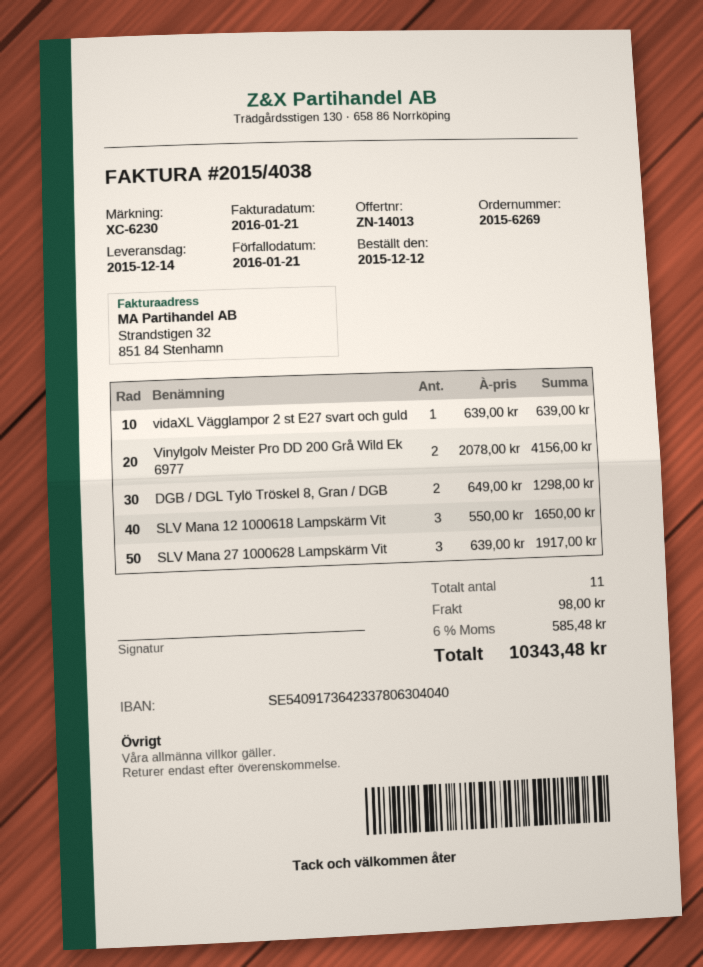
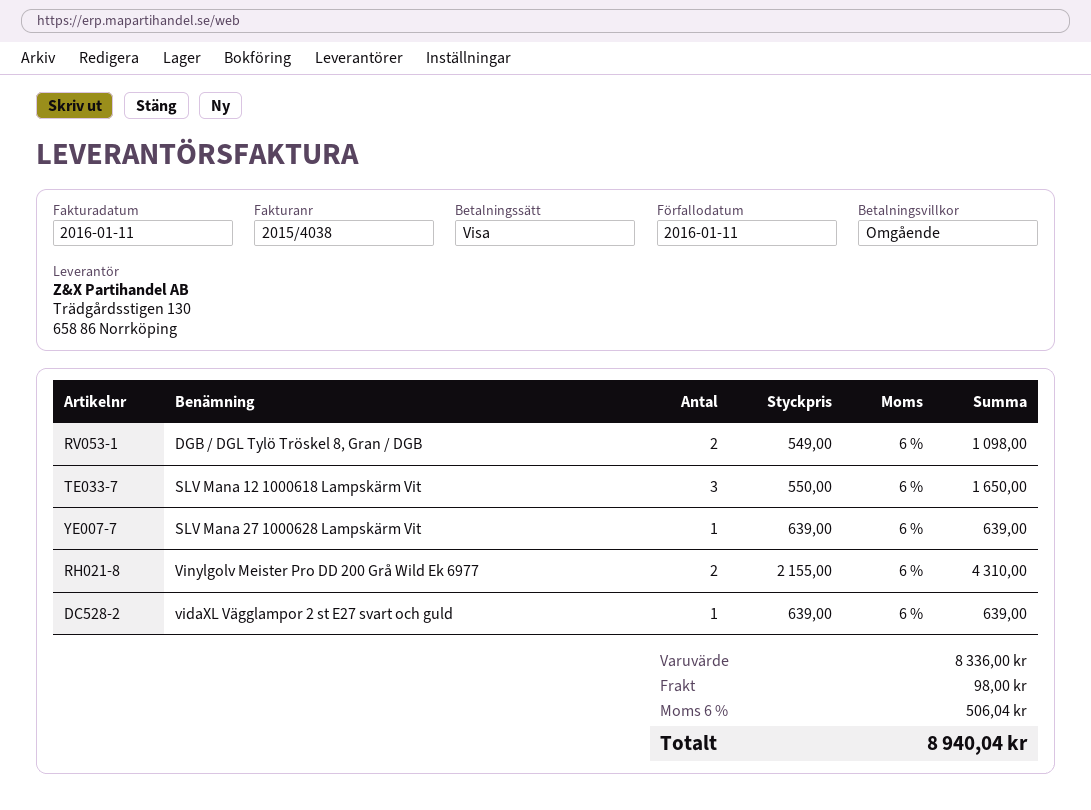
invoice date: 2016-01-21 -> 2016-01-11
due date: 2016-01-21 -> 2016-01-11
Vinylgolv Meister Pro DD 200 Grå Wild Ek 6977: 2 x 2078.00 = 4156.00 -> 2 x 2155.00 = 4310.00
DGB / DGL Tylö Tröskel 8, Gran / DGB: 2 x 649.00 = 1298.00 -> 2 x 549.00 = 1098.00
SLV Mana 27 1000628 Lampskärm Vit: 3 x 639.00 = 1917.00 -> 1 x 639.00 = 639.00
tax: 6% = 585.48 -> 6% = 506.04
total: 10343.48 -> 8940.04

